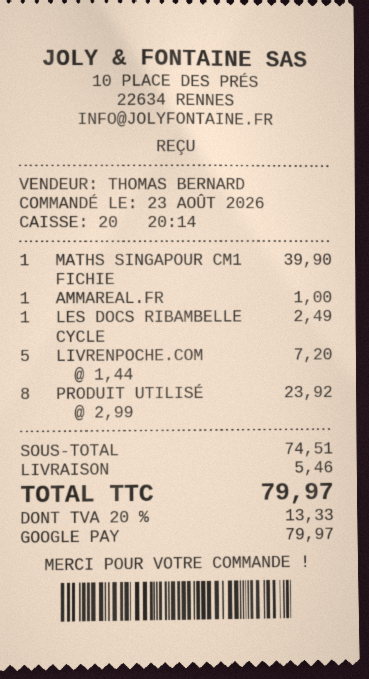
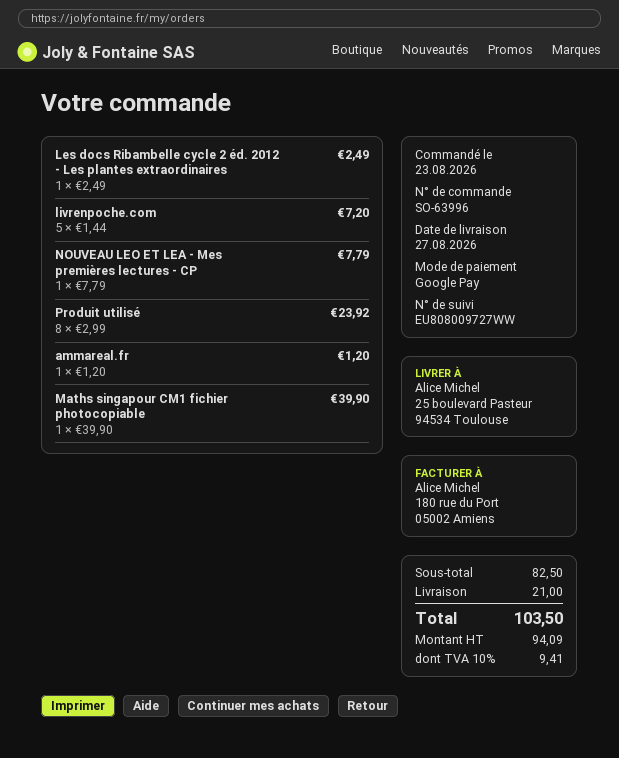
AMMAREAL.FR: 1 x 1.00 = 1.00 -> 1 x 1.20 = 1.20
NOUVEAU LEO ET LEA - Mes premières lectures - CP: none -> 1 x 7.79 = 7.79
subtotal: 74.51 -> 82.50
shipping: 5.46 -> 21.00
tax: 20% = 13.33 -> 10% = 9.41
total: 79.97 -> 103.50

